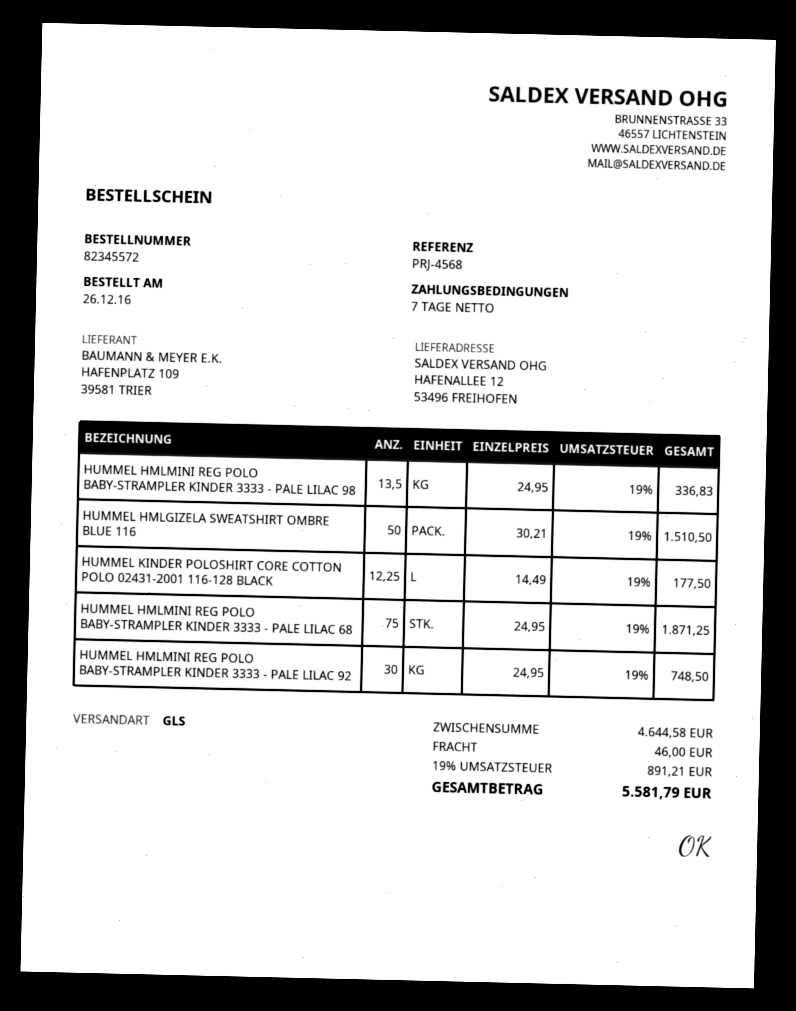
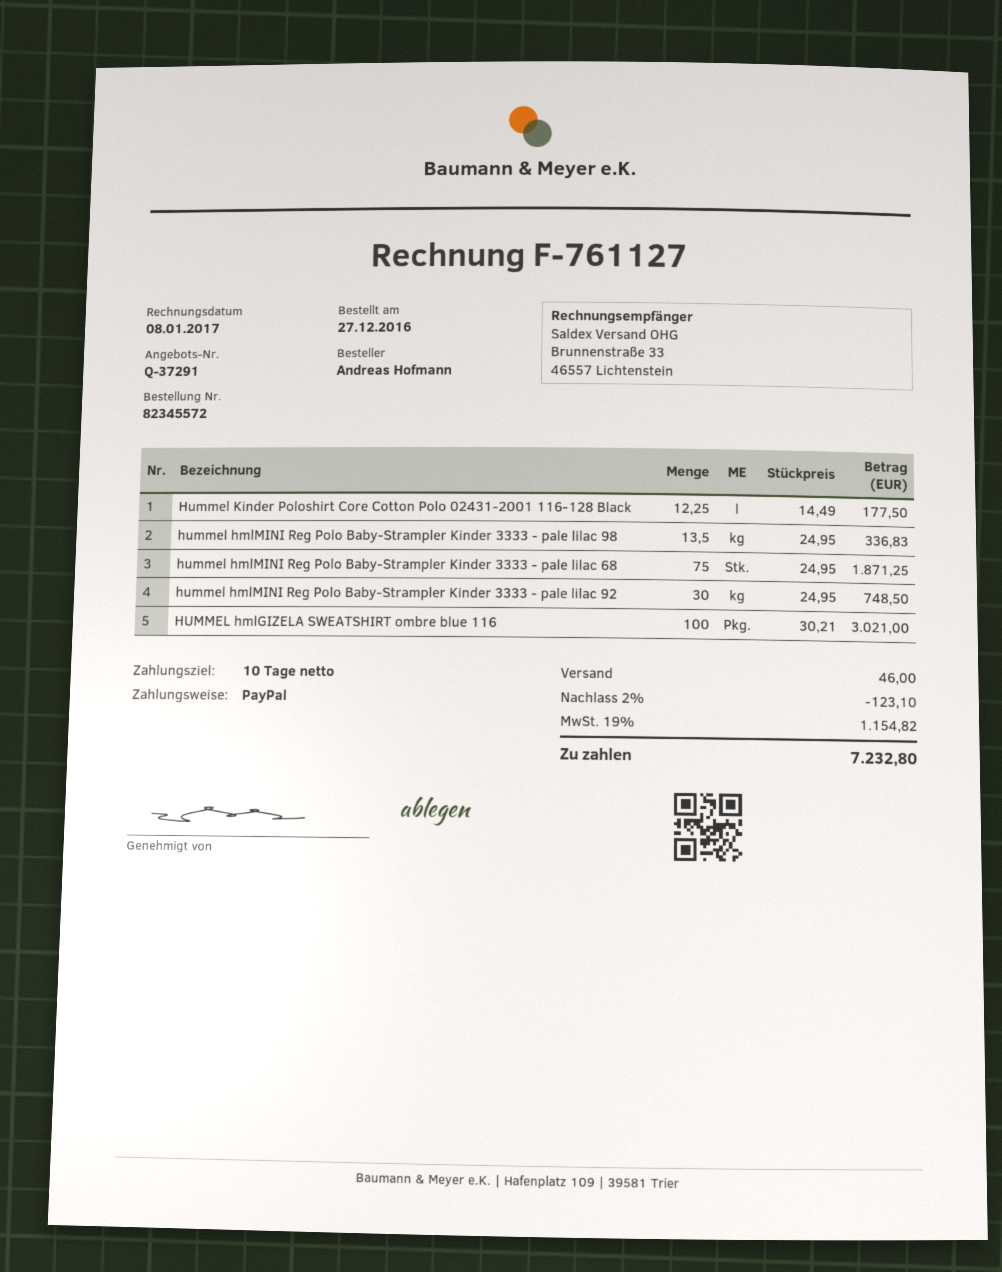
order date: 2016-12-26 -> 2016-12-27
payment terms: 7 days -> 10 days
HUMMEL HMLGIZELA SWEATSHIRT OMBRE BLUE 116: 50 x 30.21 = 1510.50 -> 100 x 30.21 = 3021.00
discount: none -> 2% = 123.10
tax: 19% = 891.21 -> 19% = 1154.82
total: 5581.79 -> 7232.80

